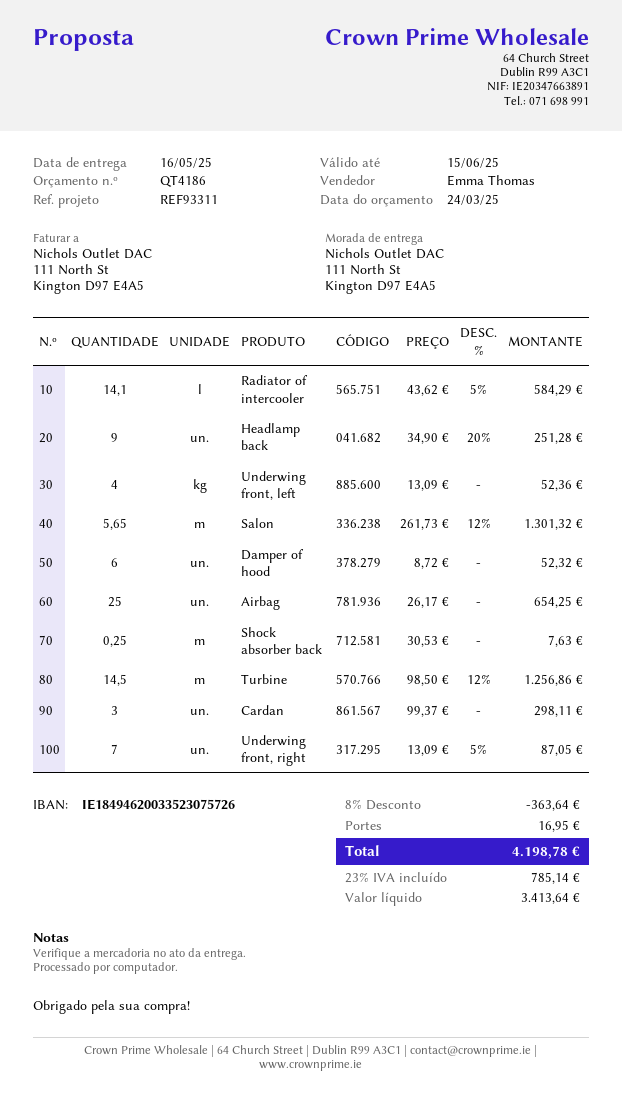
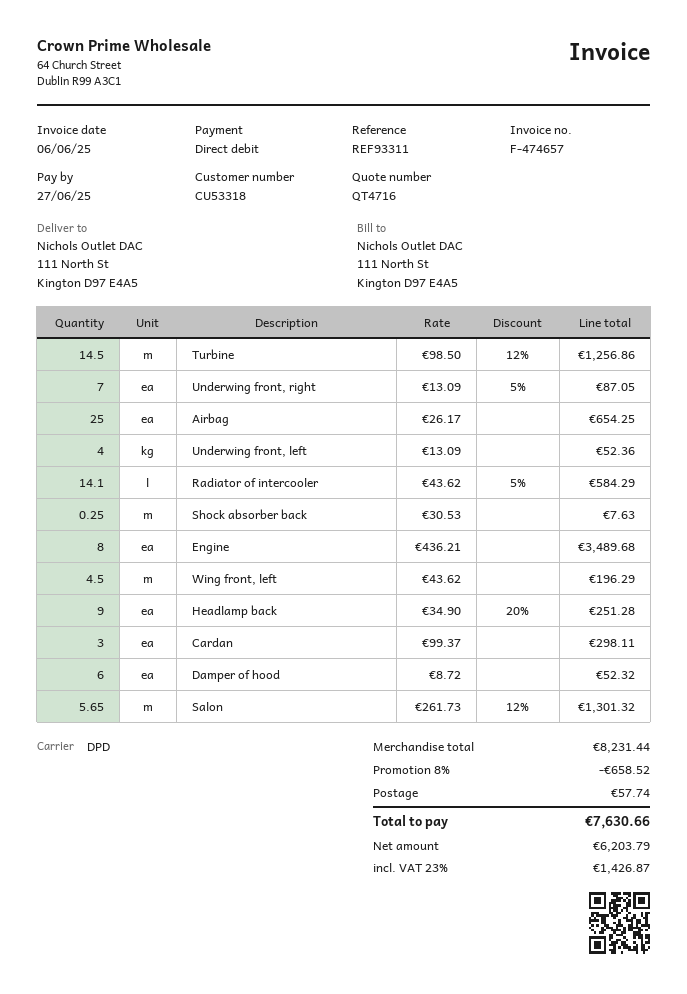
quote number: QT4186 -> QT4716
Engine: none -> 8 x 436.21 = 3489.68
Wing front, left: none -> 4.5 x 43.62 = 196.29
discount: 8% = 363.64 -> 8% = 658.52
shipping: 16.95 -> 57.74
net: 3413.64 -> 6203.79
tax: 23% = 785.14 -> 23% = 1426.87
total: 4198.78 -> 7630.66

